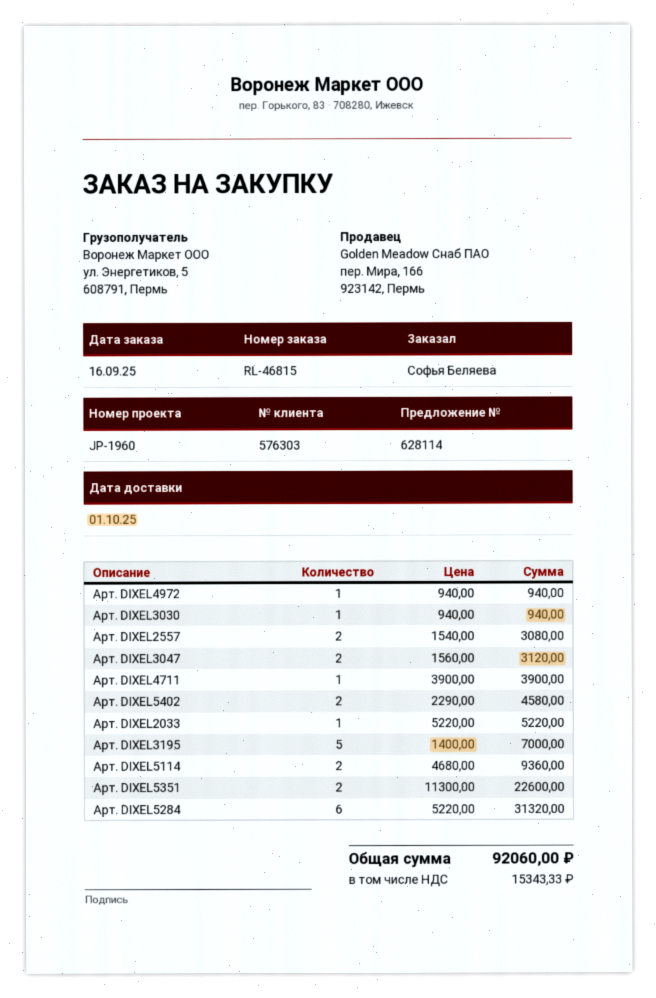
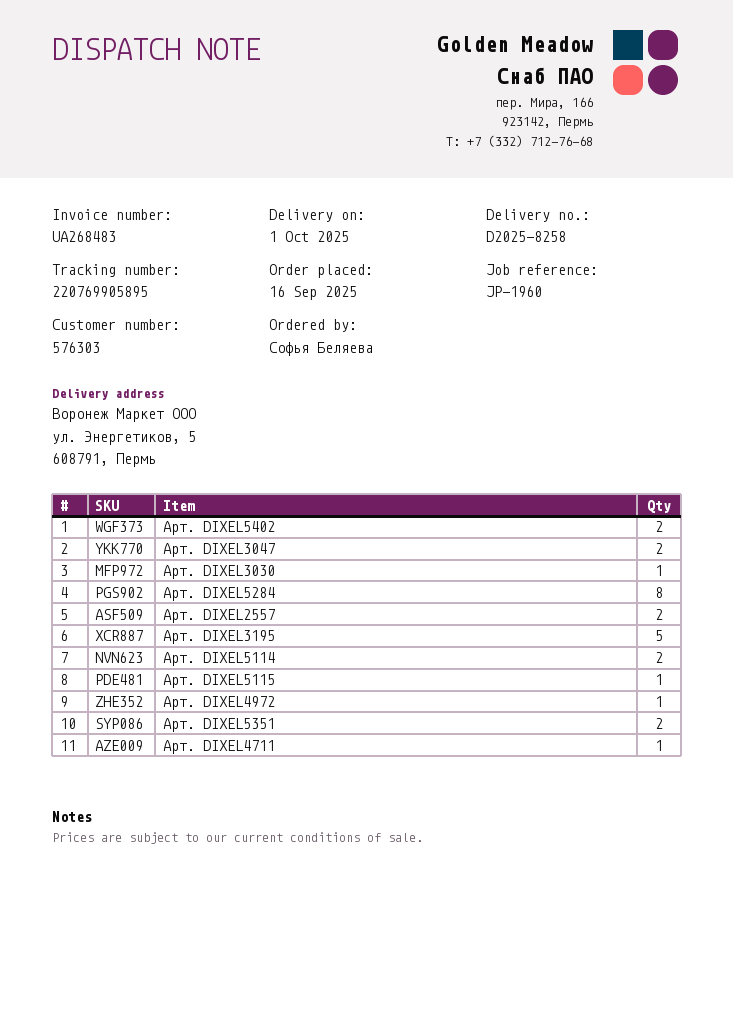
Арт. DIXEL2033: 1 -> none
Арт. DIXEL5284: 6 -> 8
Арт. DIXEL5115: none -> 1

